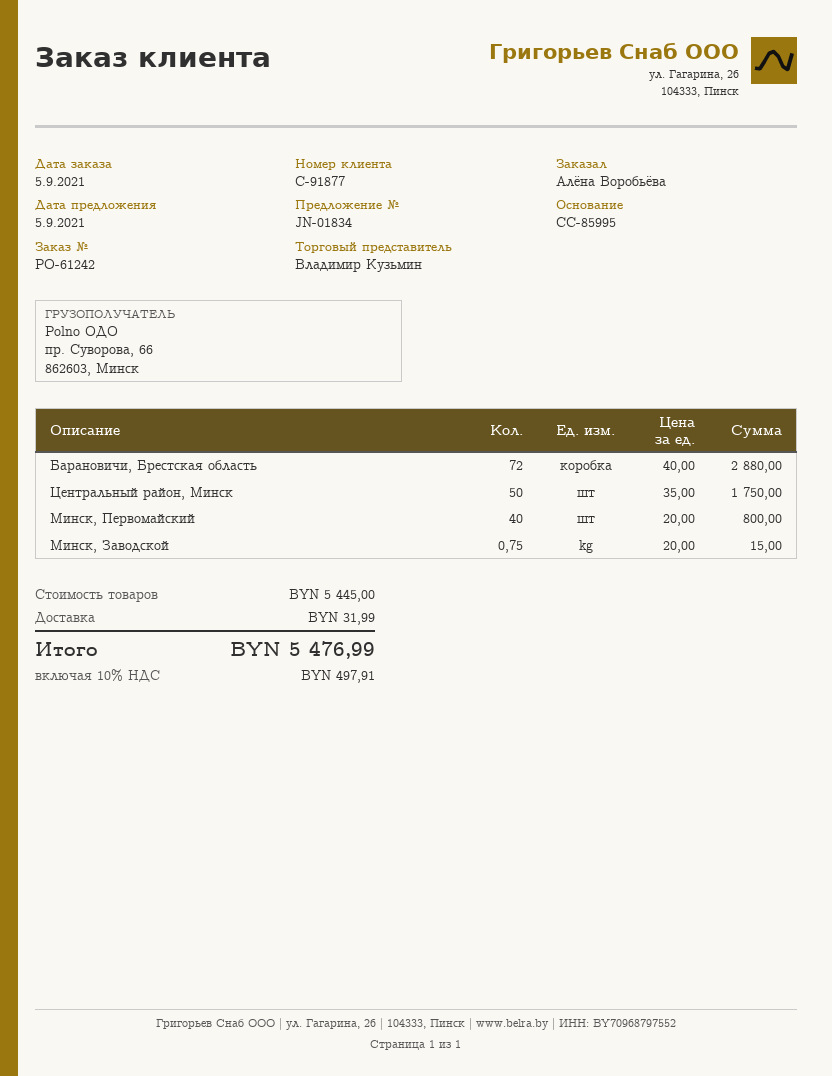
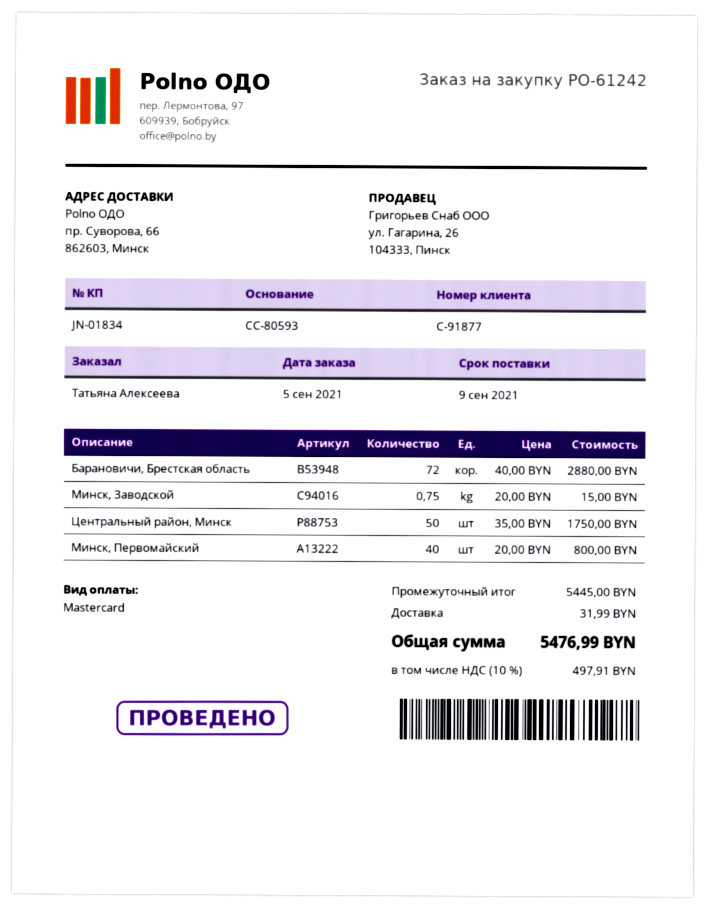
reference: CC-85995 -> CC-80593
ordered by: Алёна Воробьёва -> Татьяна Алексеева

